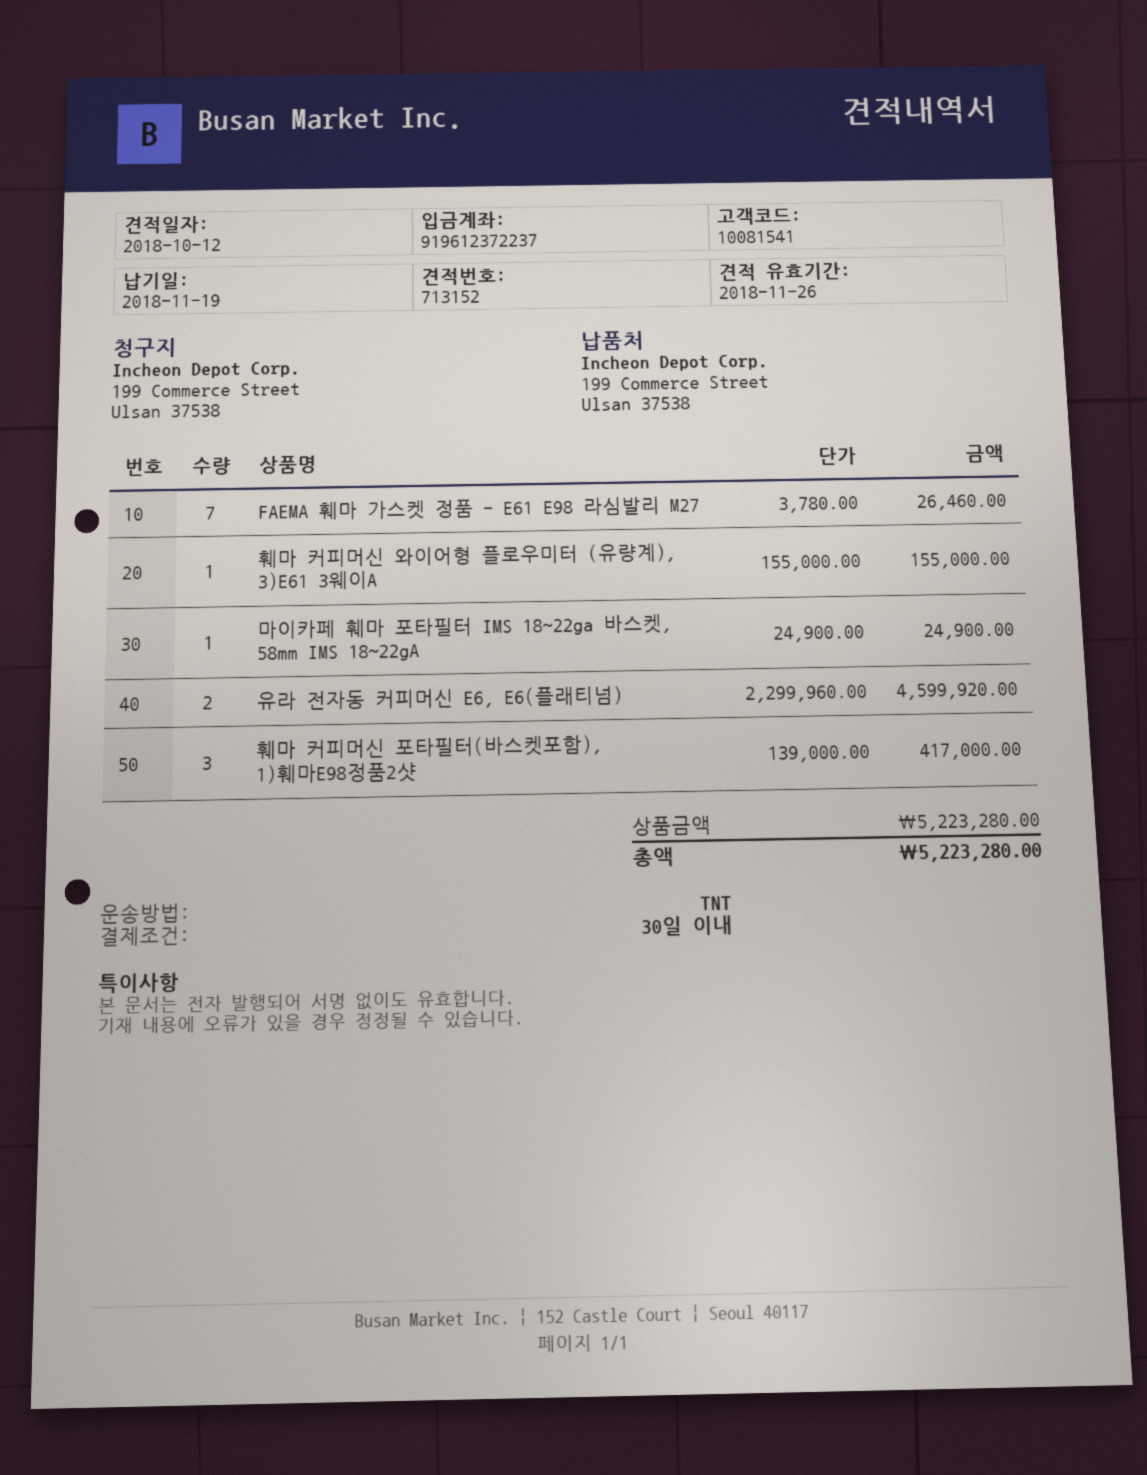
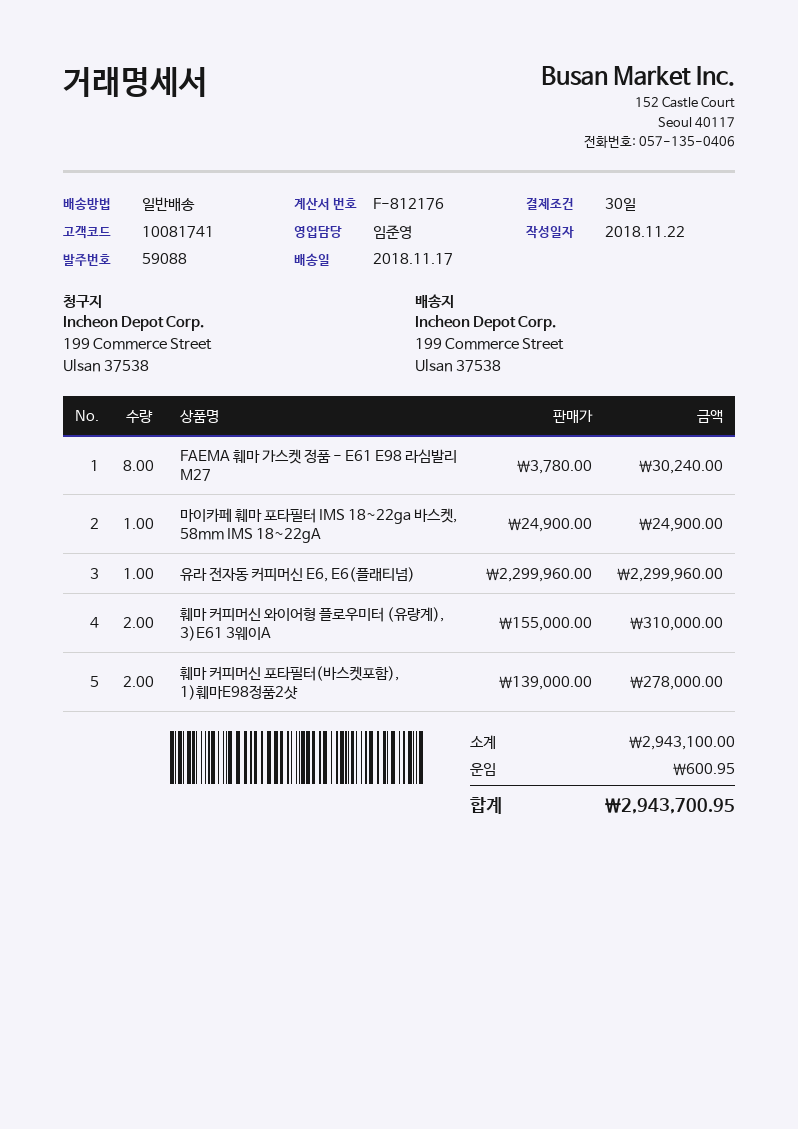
delivery date: 2018-11-19 -> 2018-11-17
customer number: 10081541 -> 10081741
shipping method: TNT -> standard
FAEMA 훼마 가스켓 정품 - E61 E98 라심발리 M27: 7 x 3780.00 = 26460.00 -> 8 x 3780.00 = 30240.00
훼마 커피머신 와이어형 플로우미터 (유량계), 3)E61 3웨이A: 1 x 155000.00 = 155000.00 -> 2 x 155000.00 = 310000.00
유라 전자동 커피머신 E6, E6(플래티넘): 2 x 2299960.00 = 4599920.00 -> 1 x 2299960.00 = 2299960.00
훼마 커피머신 포타필터(바스켓포함), 1)훼마E98정품2샷: 3 x 139000.00 = 417000.00 -> 2 x 139000.00 = 278000.00
subtotal: 5223280.00 -> 2943100.00
shipping: none -> 600.95
total: 5223280.00 -> 2943700.95

